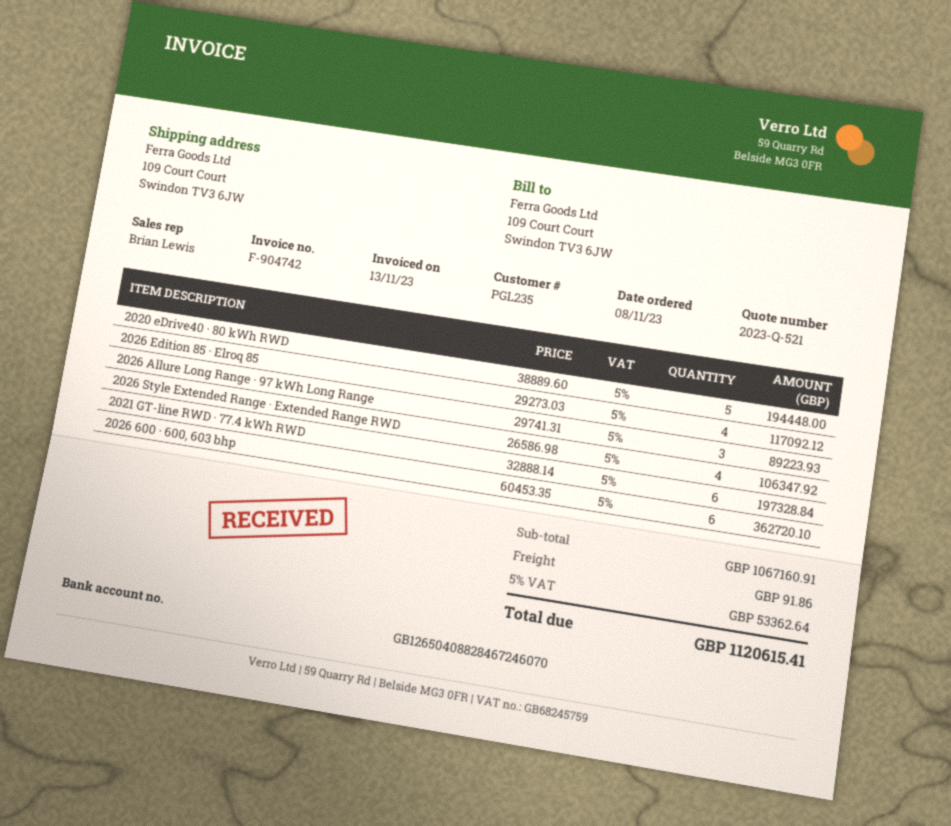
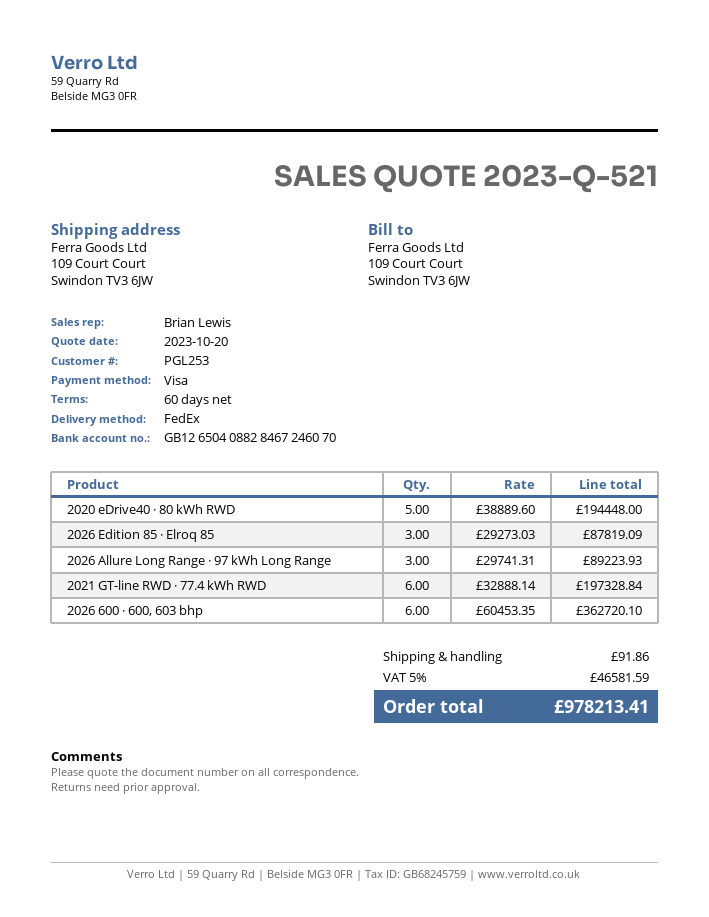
customer number: PGL235 -> PGL253
2026 Edition 85 · Elroq 85: 4 x 29273.03 = 117092.12 -> 3 x 29273.03 = 87819.09
2026 Style Extended Range · Extended Range RWD: 4 x 26586.98 = 106347.92 -> none
tax: 5% = 53362.64 -> 5% = 46581.59
total: 1120615.41 -> 978213.41

